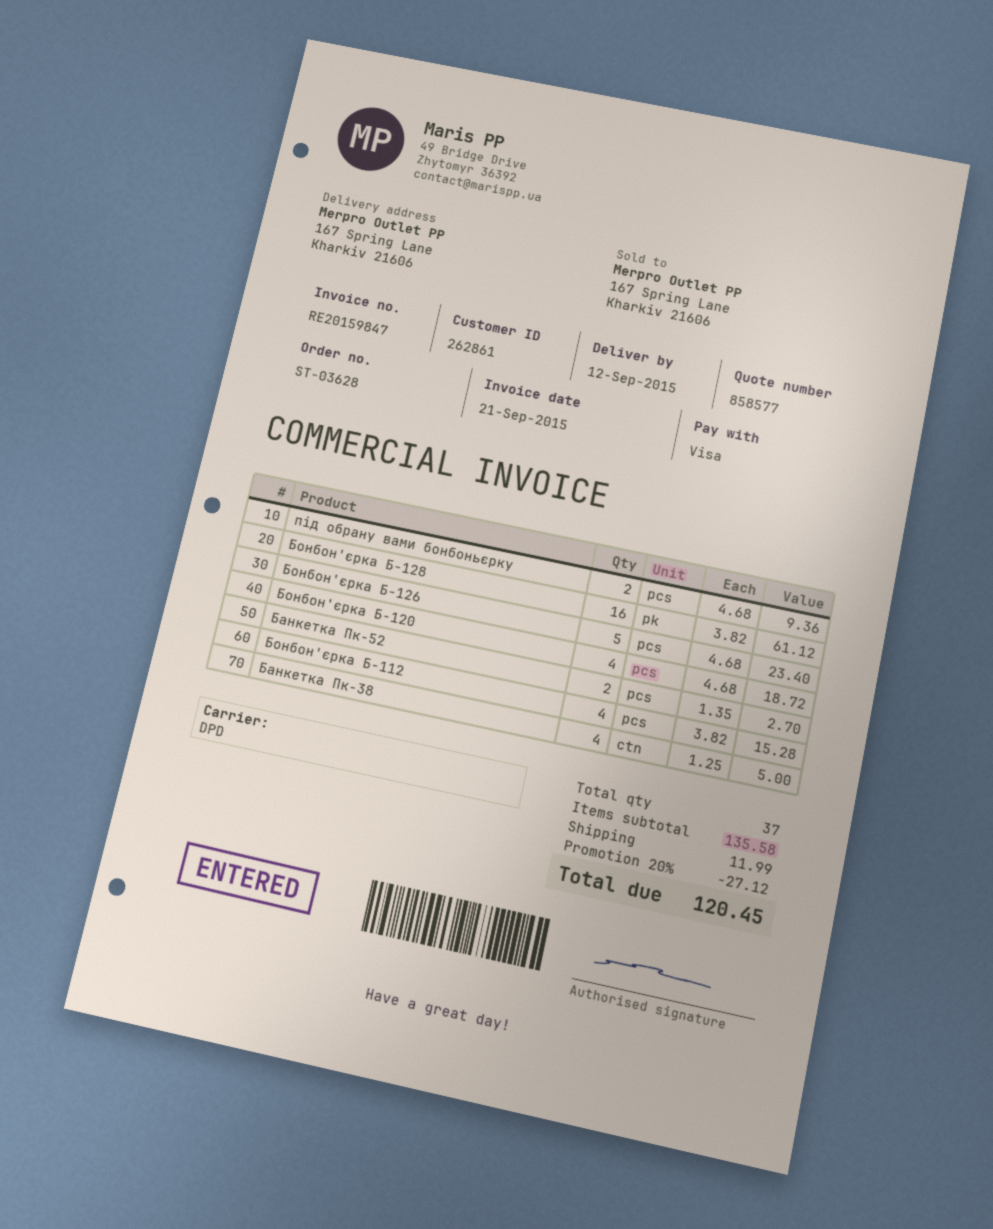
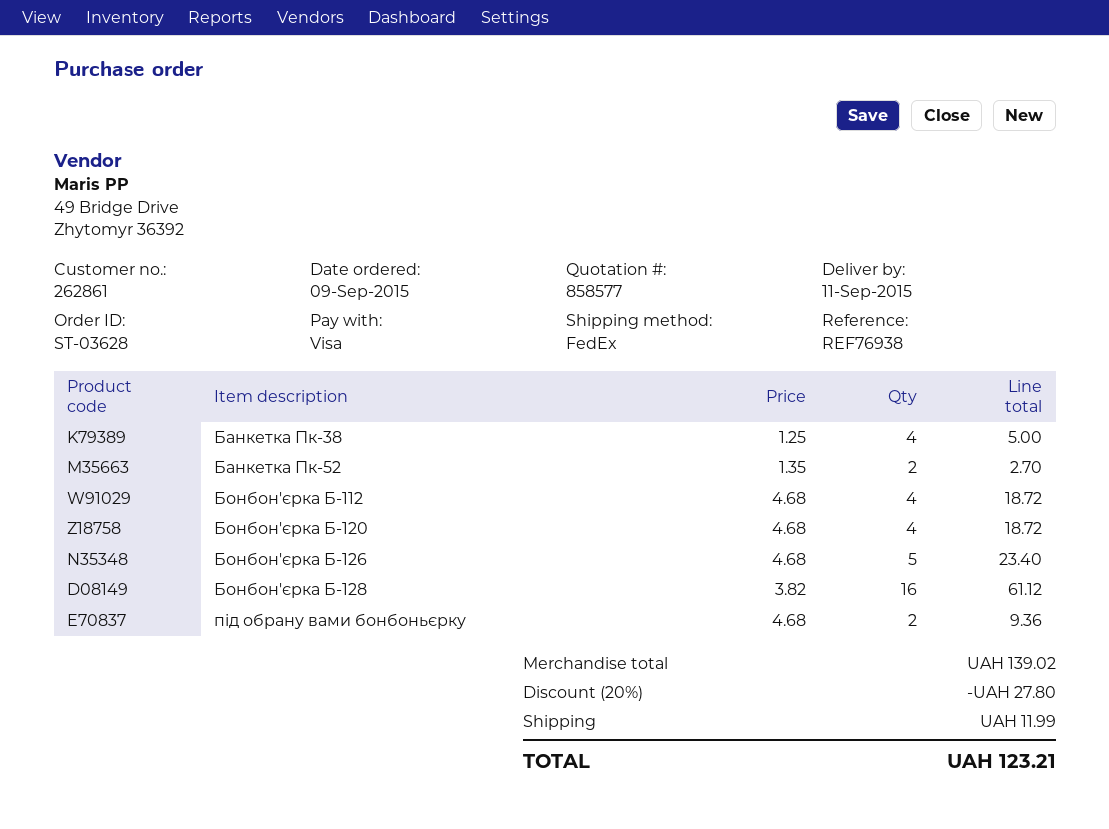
delivery date: 2015-09-12 -> 2015-09-11
shipping method: DPD -> FedEx
Бонбон'єрка Б-112: 4 x 3.82 = 15.28 -> 4 x 4.68 = 18.72
subtotal: 135.58 -> 139.02
discount: 20% = 27.12 -> 20% = 27.80
total: 120.45 -> 123.21

